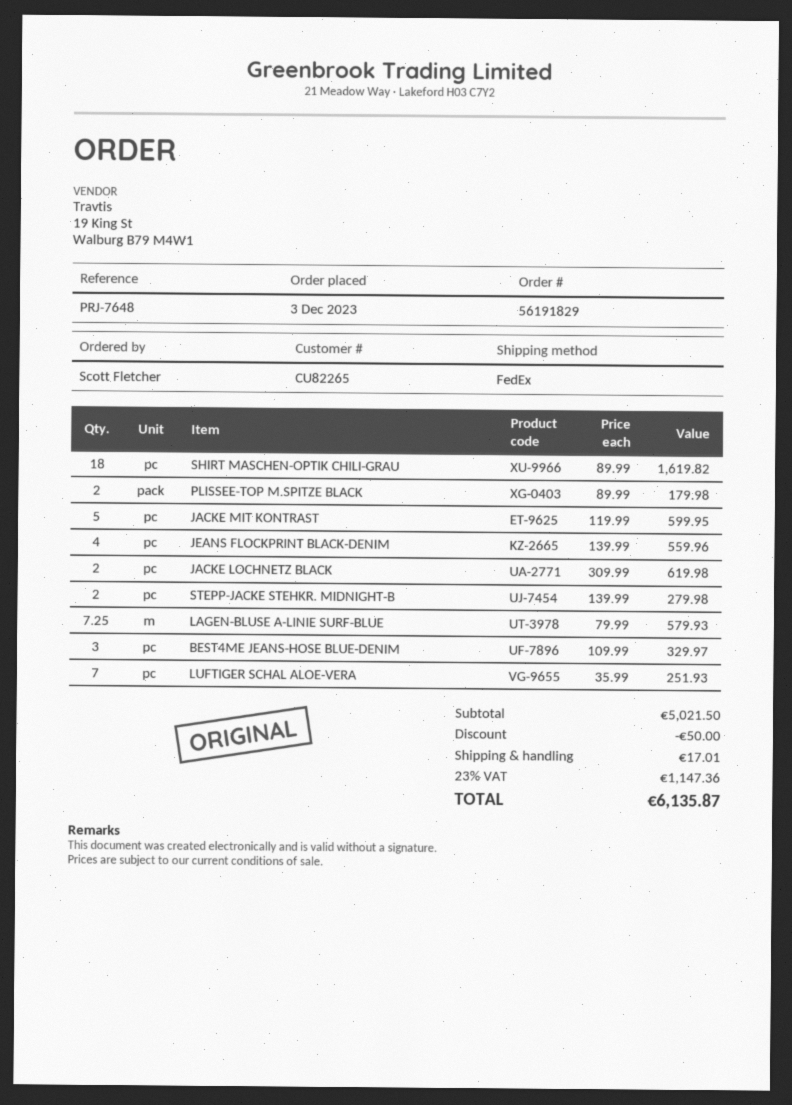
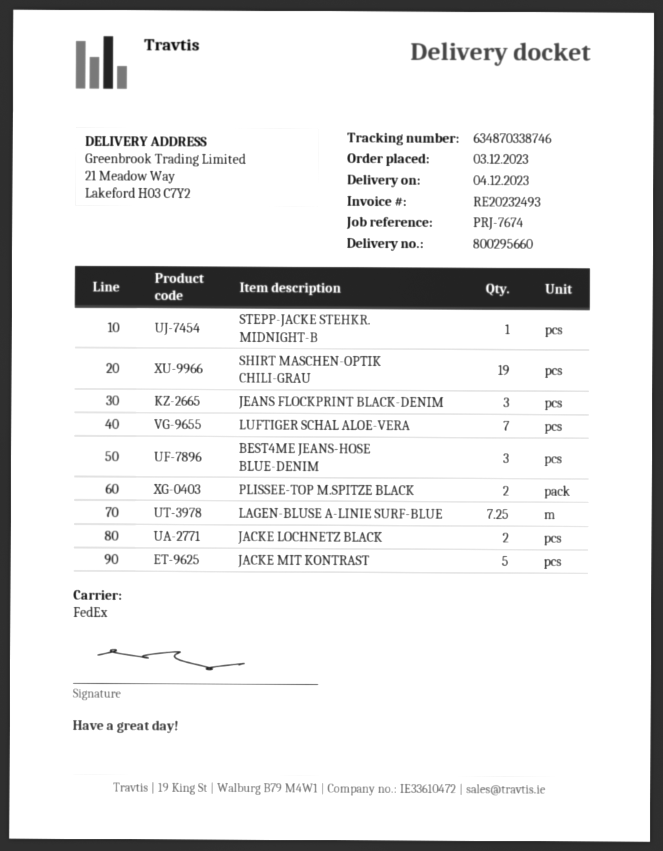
reference: PRJ-7648 -> PRJ-7674
SHIRT MASCHEN-OPTIK CHILI-GRAU: 18 -> 19
JEANS FLOCKPRINT BLACK-DENIM: 4 -> 3
STEPP-JACKE STEHKR. MIDNIGHT-B: 2 -> 1

